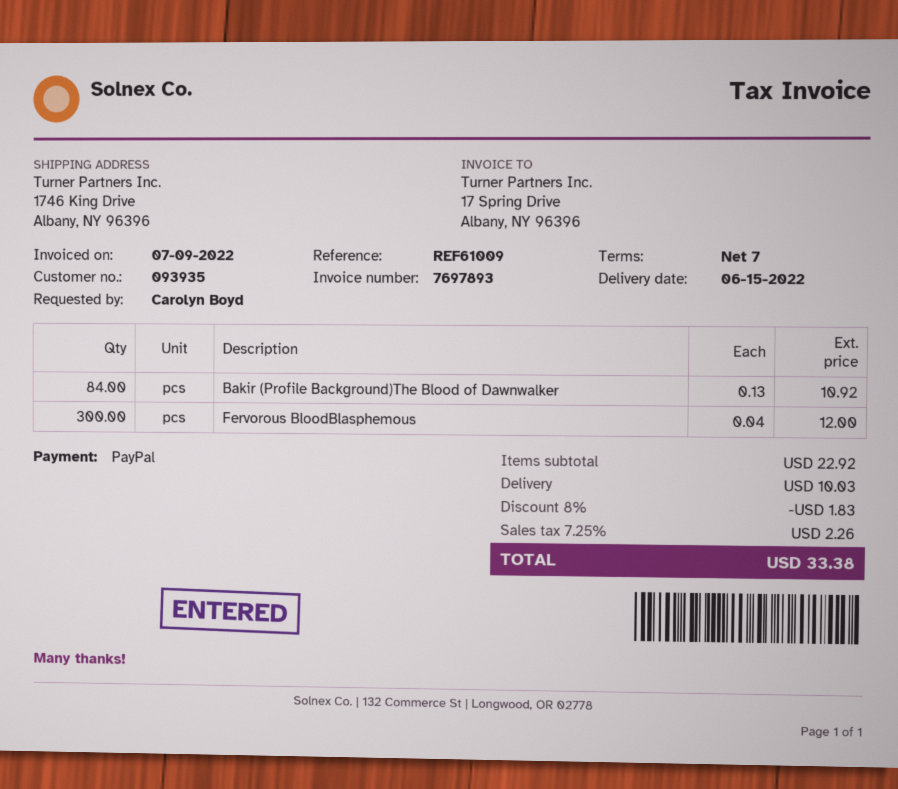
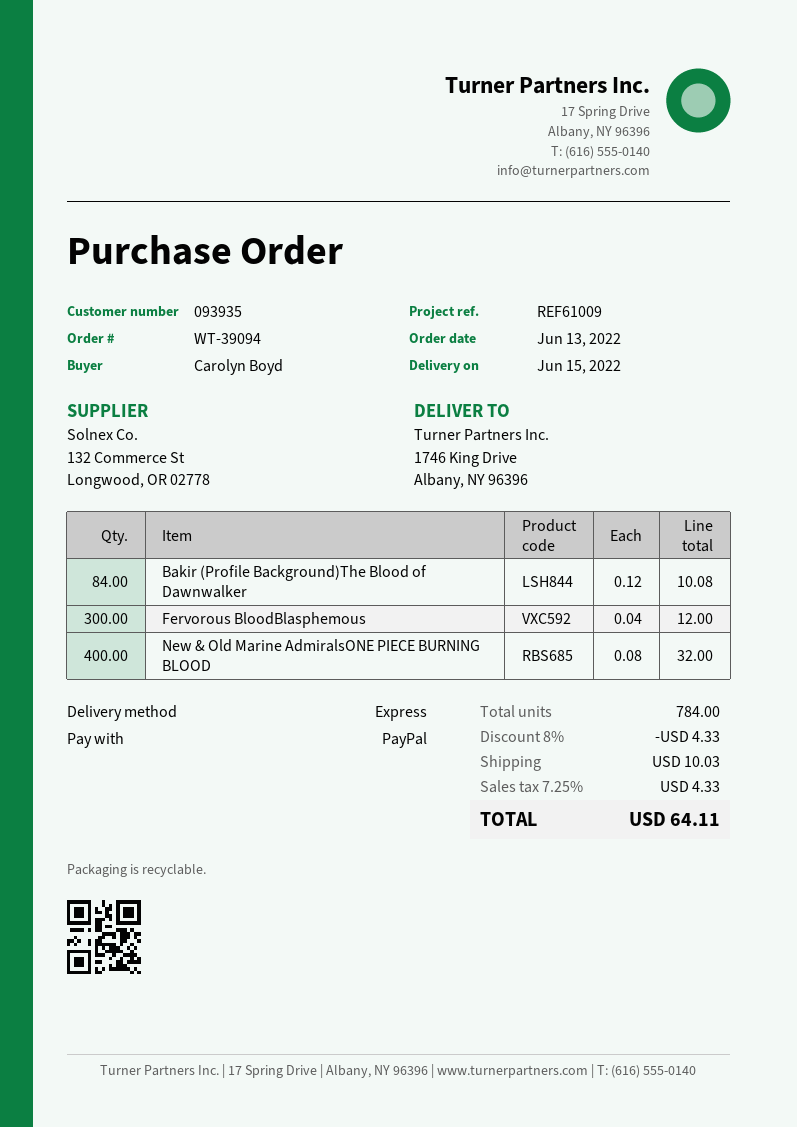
Bakir (Profile Background)The Blood of Dawnwalker: 84 x 0.13 = 10.92 -> 84 x 0.12 = 10.08
New & Old Marine AdmiralsONE PIECE BURNING BLOOD: none -> 400 x 0.08 = 32.00
discount: 8% = 1.83 -> 8% = 4.33
tax: 7.25% = 2.26 -> 7.25% = 4.33
total: 33.38 -> 64.11

